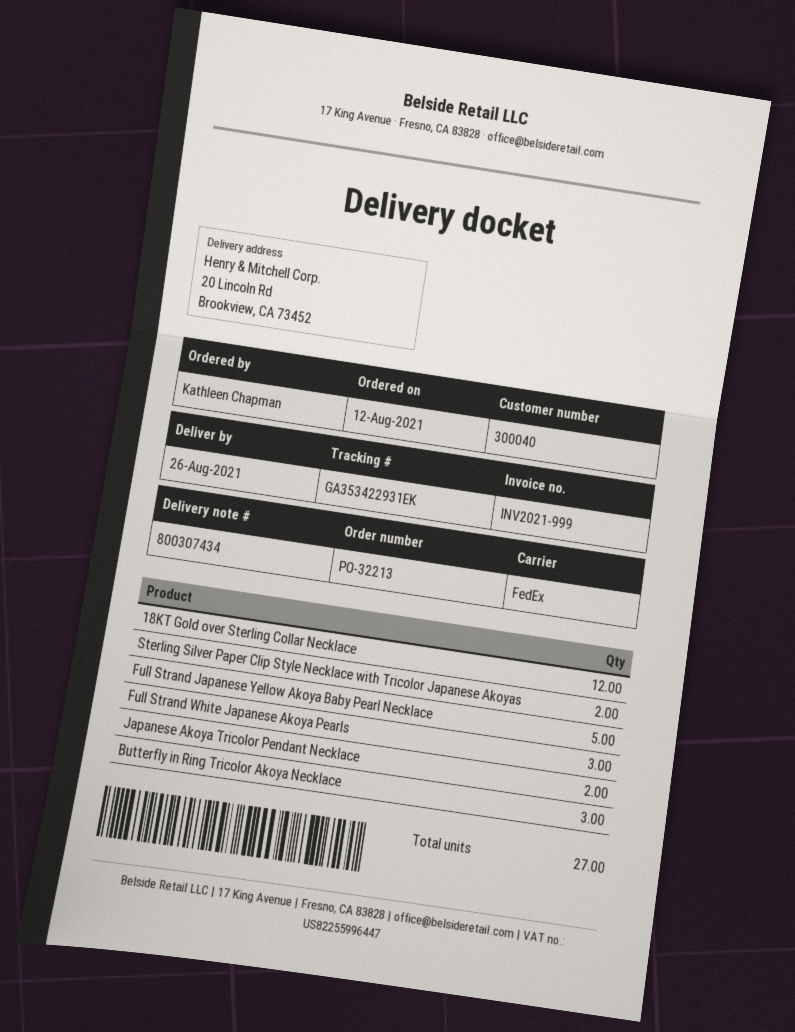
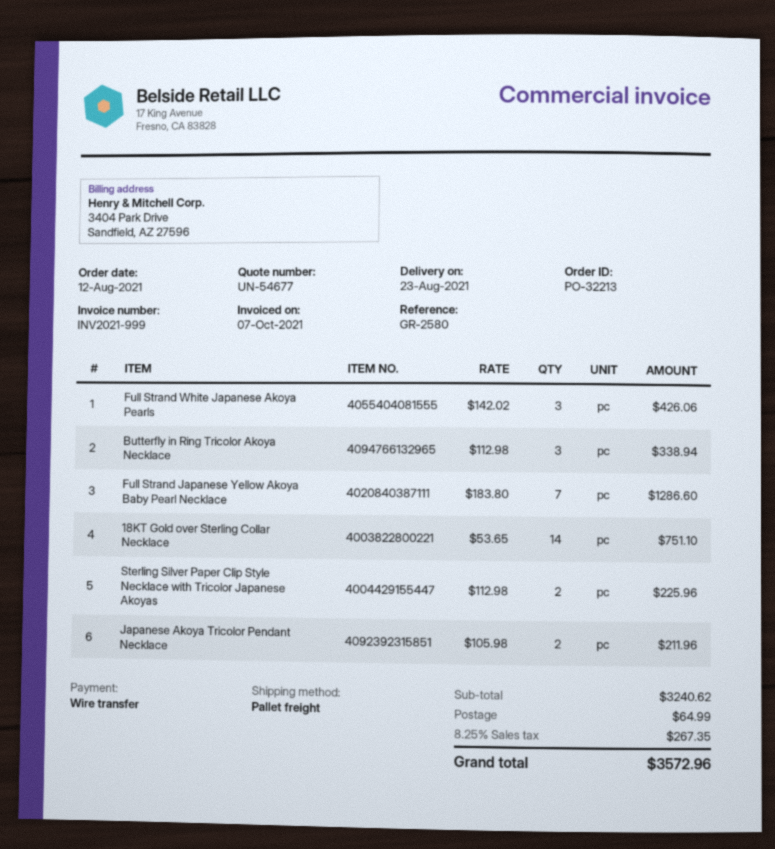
delivery date: 2021-08-26 -> 2021-08-23
shipping method: FedEx -> pallet freight
18KT Gold over Sterling Collar Necklace: 12 -> 14
Full Strand Japanese Yellow Akoya Baby Pearl Necklace: 5 -> 7

